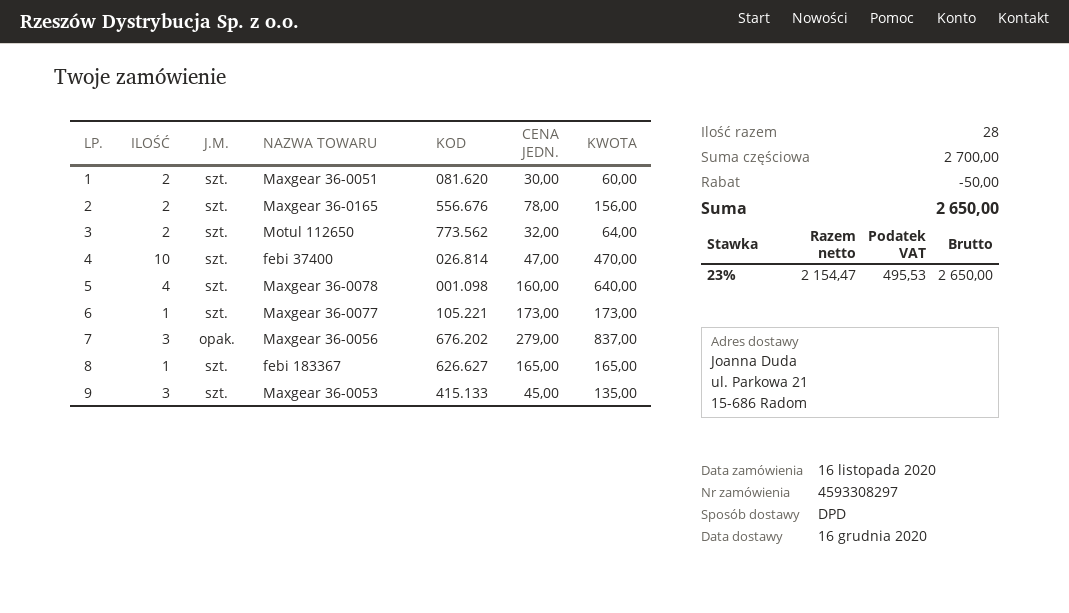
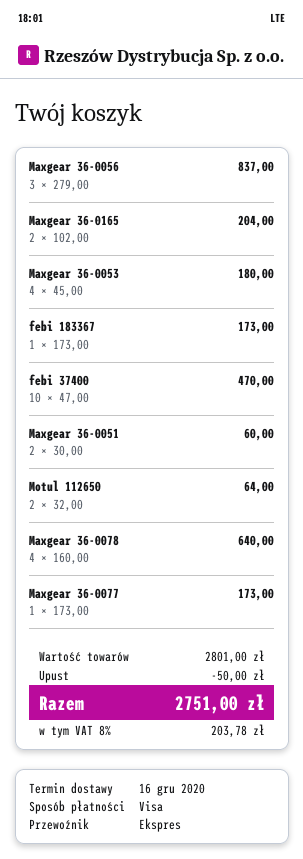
shipping method: DPD -> express
Maxgear 36-0165: 2 x 78.00 = 156.00 -> 2 x 102.00 = 204.00
febi 183367: 1 x 165.00 = 165.00 -> 1 x 173.00 = 173.00
Maxgear 36-0053: 3 x 45.00 = 135.00 -> 4 x 45.00 = 180.00
subtotal: 2700.00 -> 2801.00
tax: 23% = 495.53 -> 8% = 203.78
total: 2650.00 -> 2751.00

